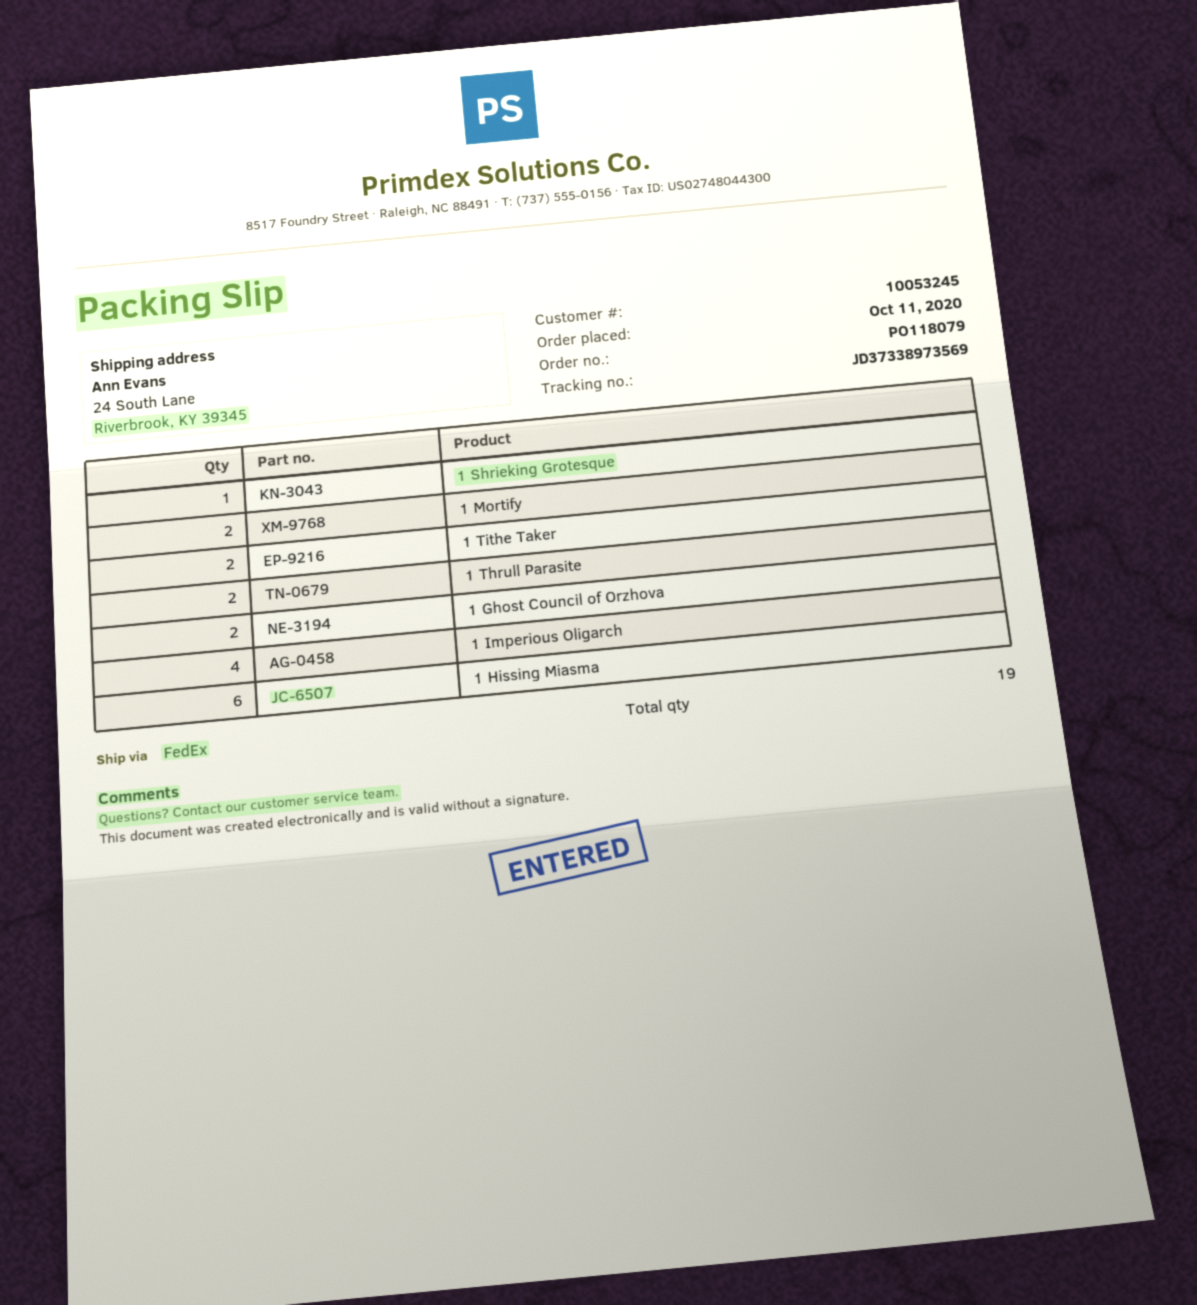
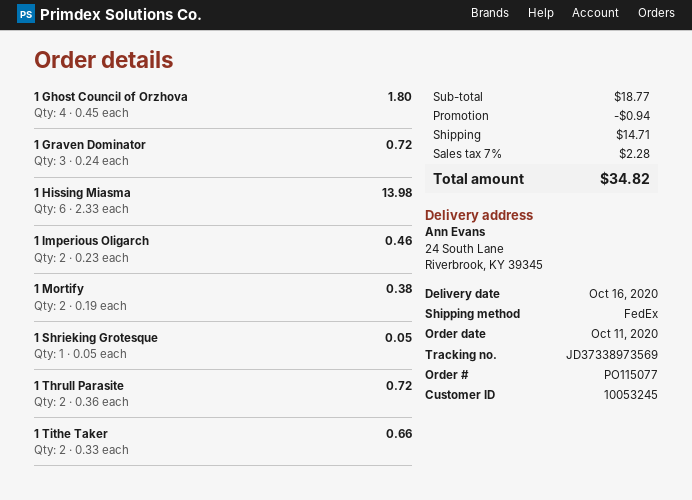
order number: PO118079 -> PO115077
1 Ghost Council of Orzhova: 2 -> 4
1 Imperious Oligarch: 4 -> 2
1 Graven Dominator: none -> 3

